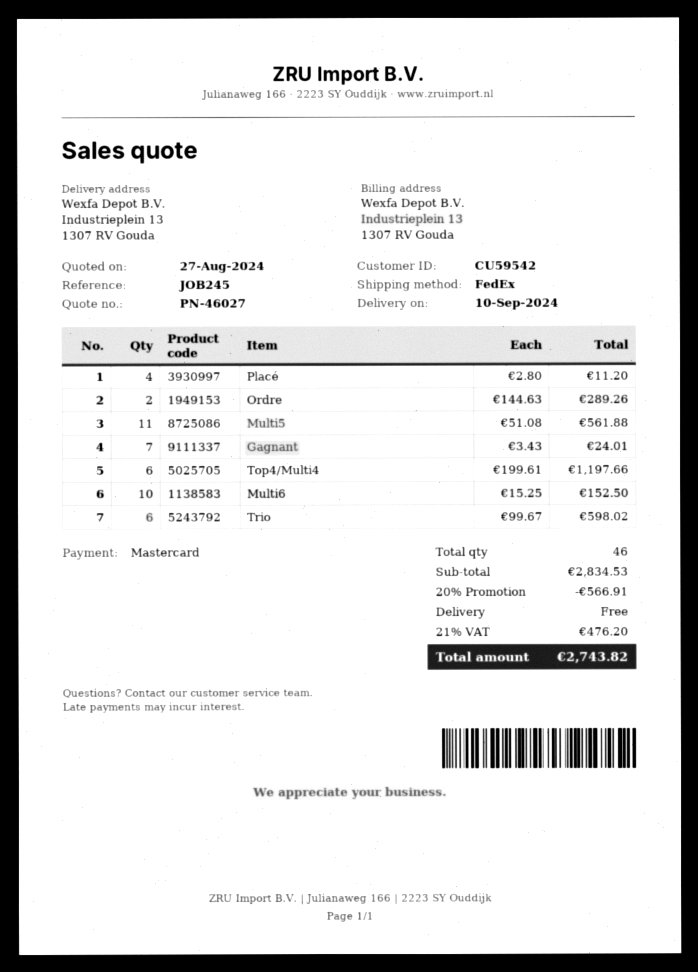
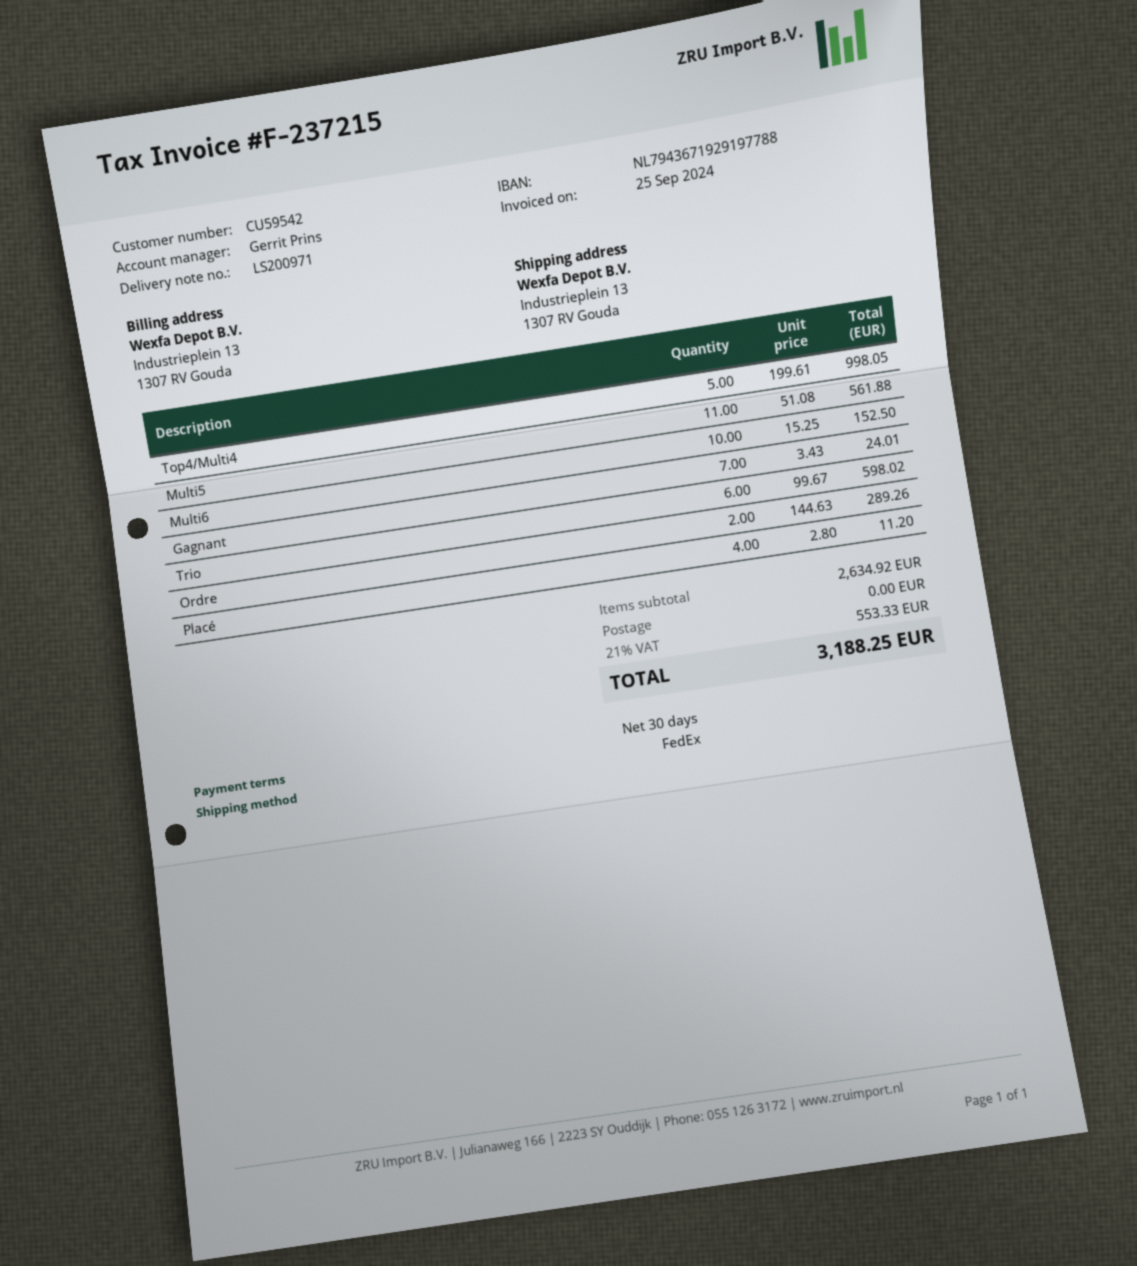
Top4/Multi4: 6 x 199.61 = 1197.66 -> 5 x 199.61 = 998.05
subtotal: 2834.53 -> 2634.92
discount: 20% = 566.91 -> none
tax: 21% = 476.20 -> 21% = 553.33
total: 2743.82 -> 3188.25

